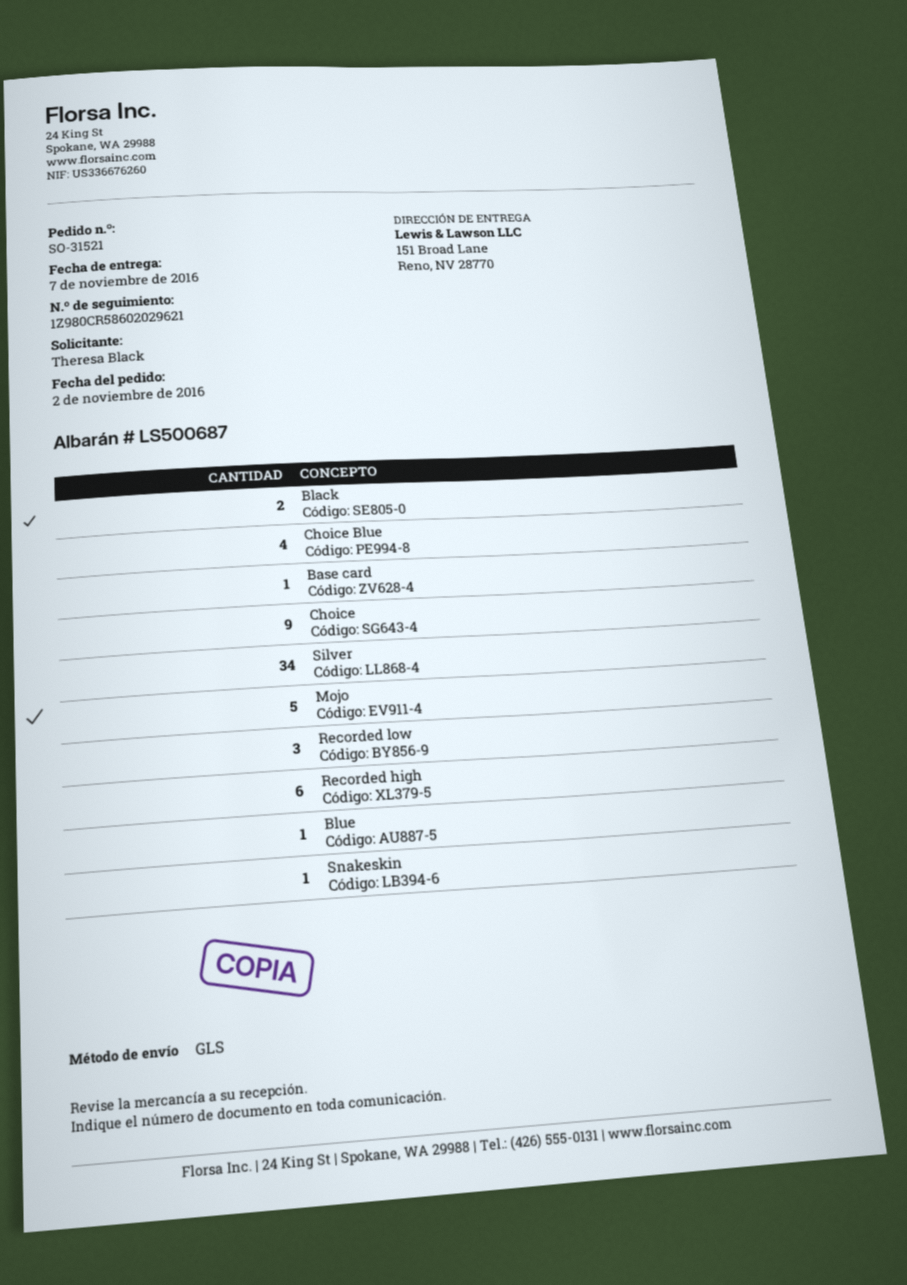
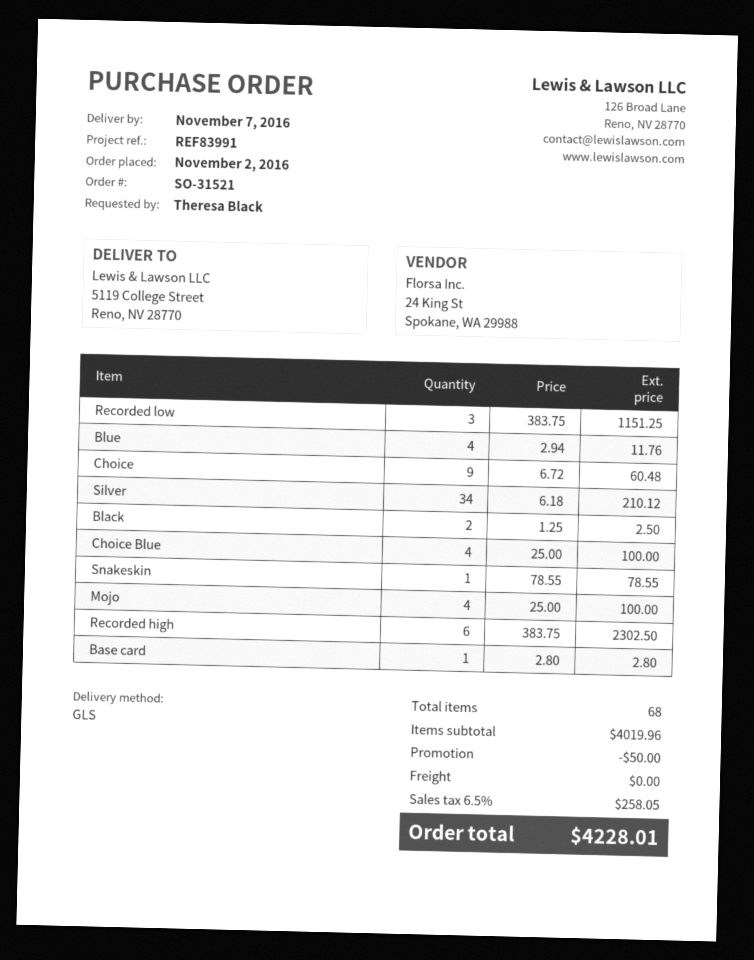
ship to: 151 Broad Lane, Reno, NV 28770 -> 5119 College Street, Reno, NV 28770
Mojo: 5 -> 4
Blue: 1 -> 4

